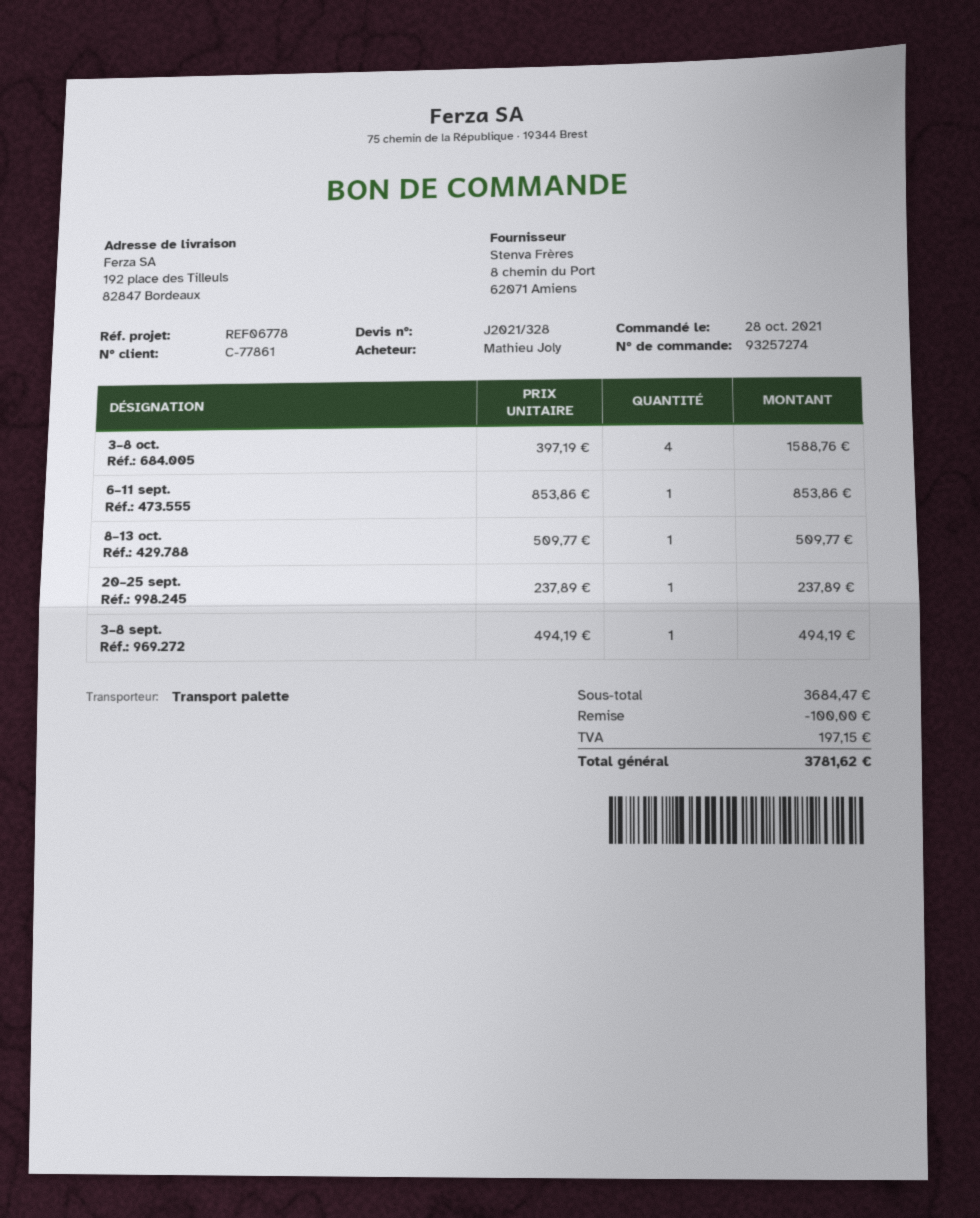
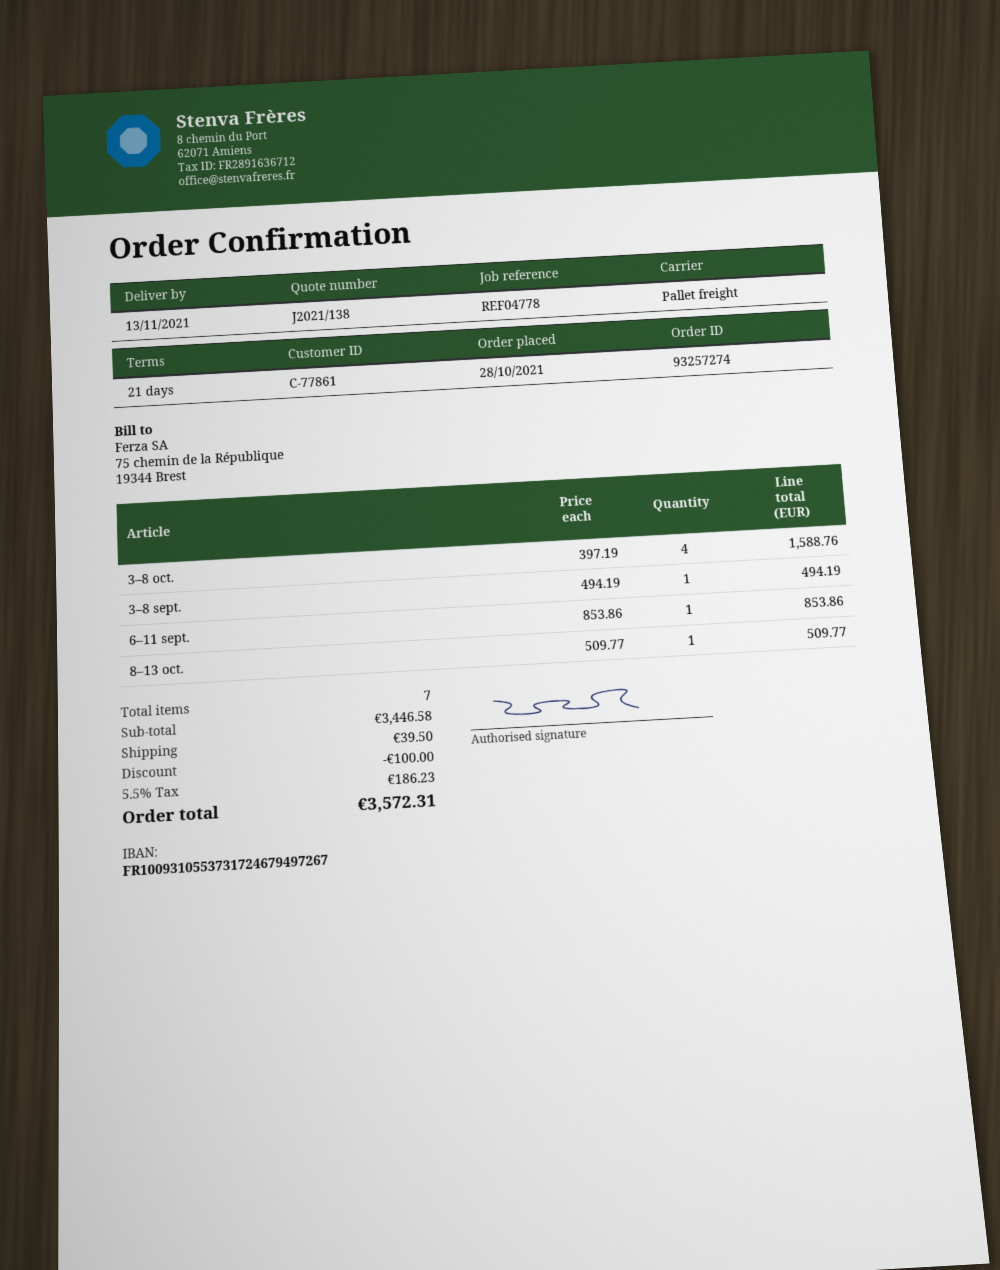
quote number: J2021/328 -> J2021/138
reference: REF06778 -> REF04778
20–25 sept.: 1 x 237.89 = 237.89 -> none
subtotal: 3684.47 -> 3446.58
shipping: none -> 39.50
tax: 197.15 -> 186.23
total: 3781.62 -> 3572.31

